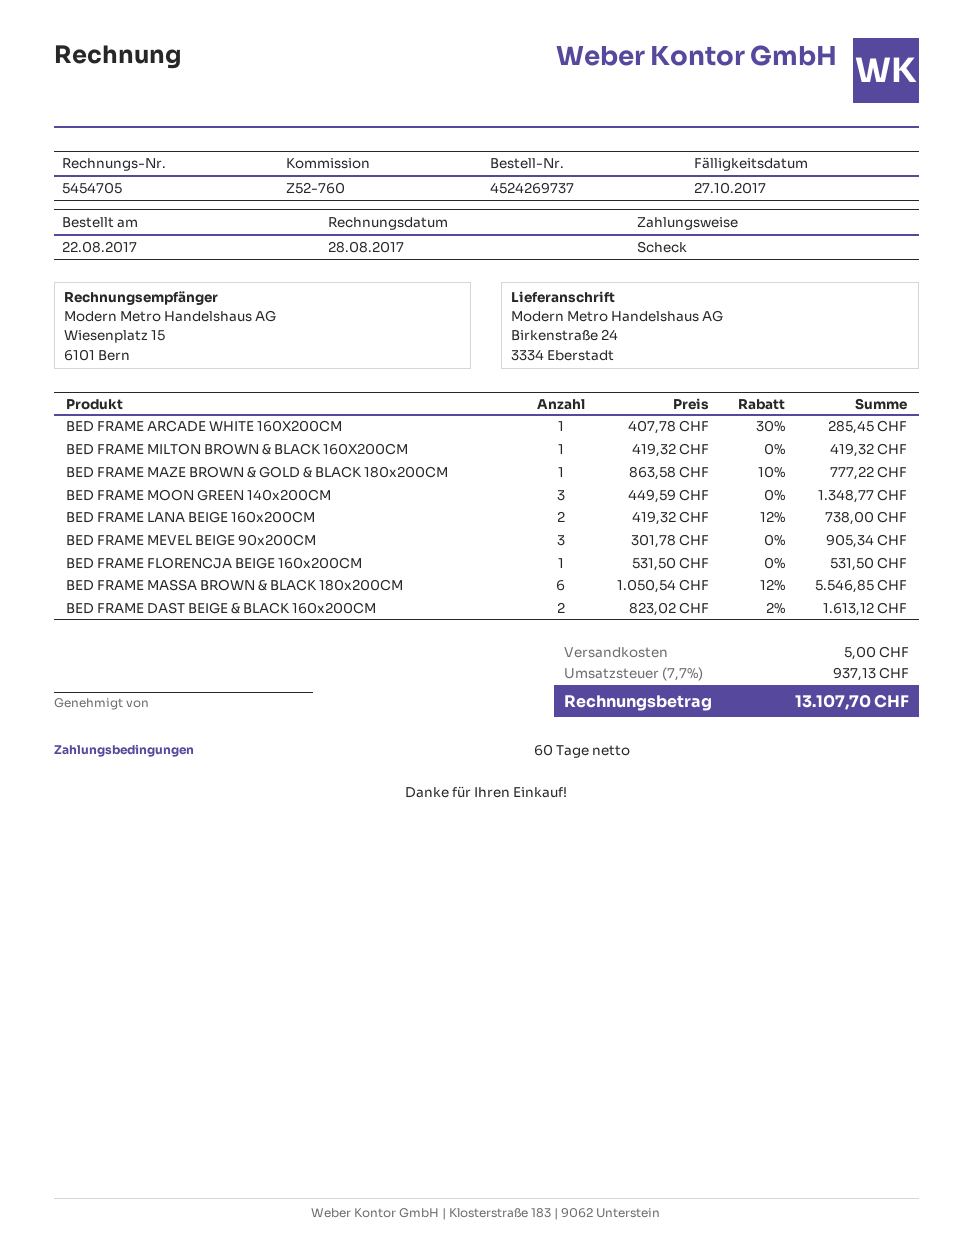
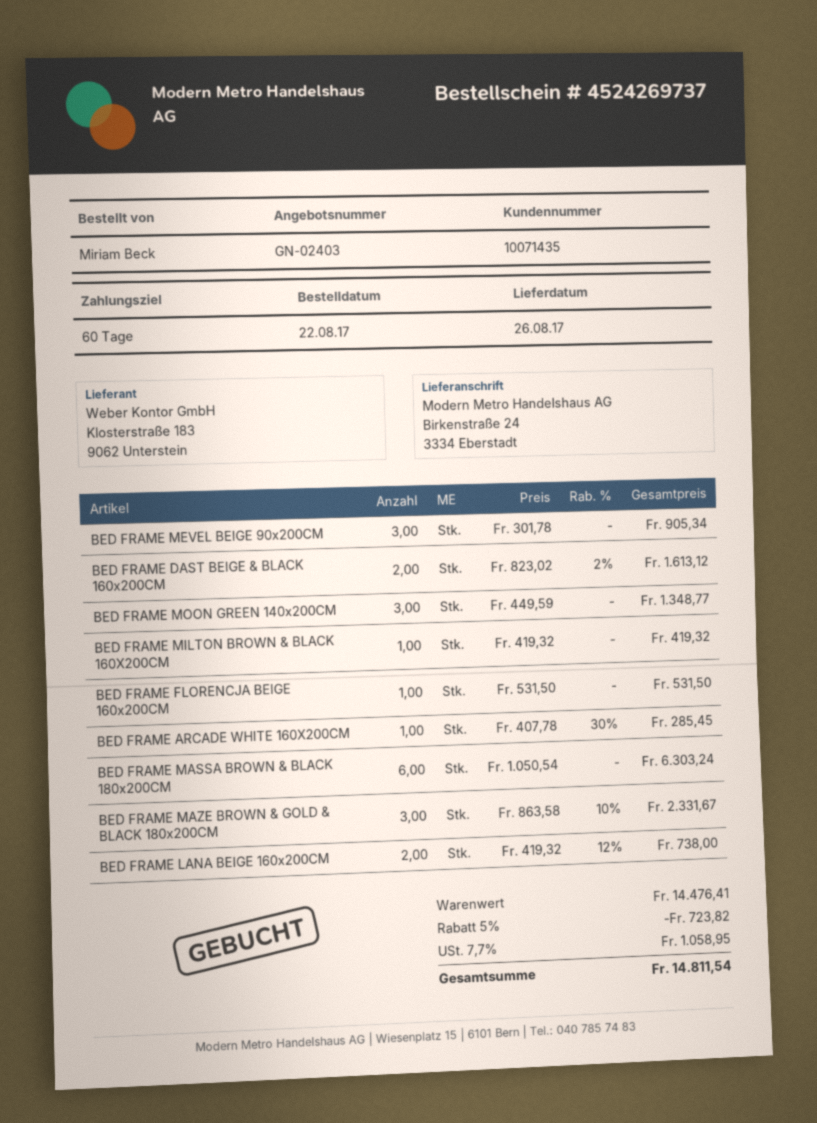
BED FRAME MAZE BROWN & GOLD & BLACK 180x200CM: 1 x 863.58 - 10% = 777.22 -> 3 x 863.58 - 10% = 2331.67
BED FRAME MASSA BROWN & BLACK 180x200CM: 6 x 1050.54 - 12% = 5546.85 -> 6 x 1050.54 = 6303.24
discount: none -> 5% = 723.82
shipping: 5.00 -> none
tax: 7.7% = 937.13 -> 7.7% = 1058.95
total: 13107.70 -> 14811.54

